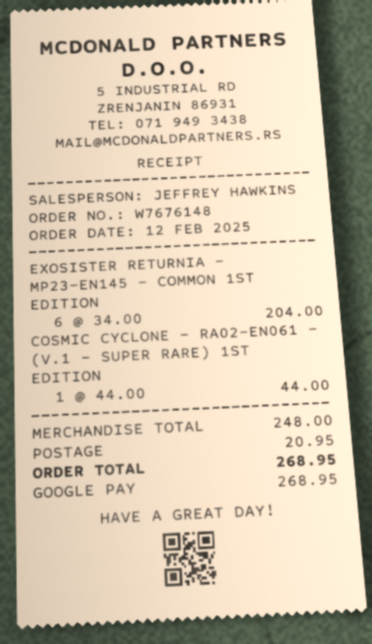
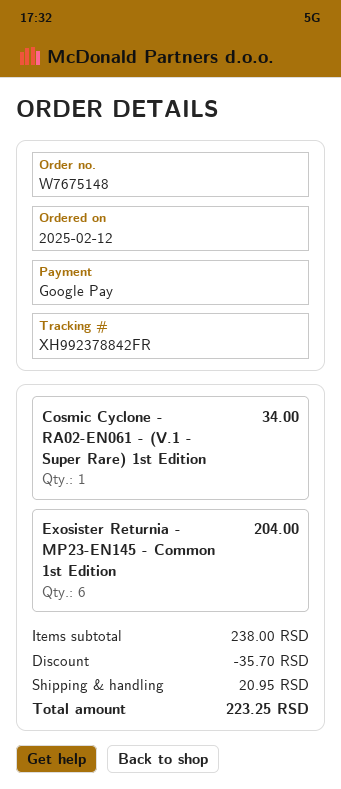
order number: W7676148 -> W7675148
COSMIC CYCLONE - RA02-EN061 - (V.1 - SUPER RARE) 1ST EDITION: 1 for 44.00 -> 1 for 34.00
subtotal: 248.00 -> 238.00
discount: none -> 35.70
total: 268.95 -> 223.25

